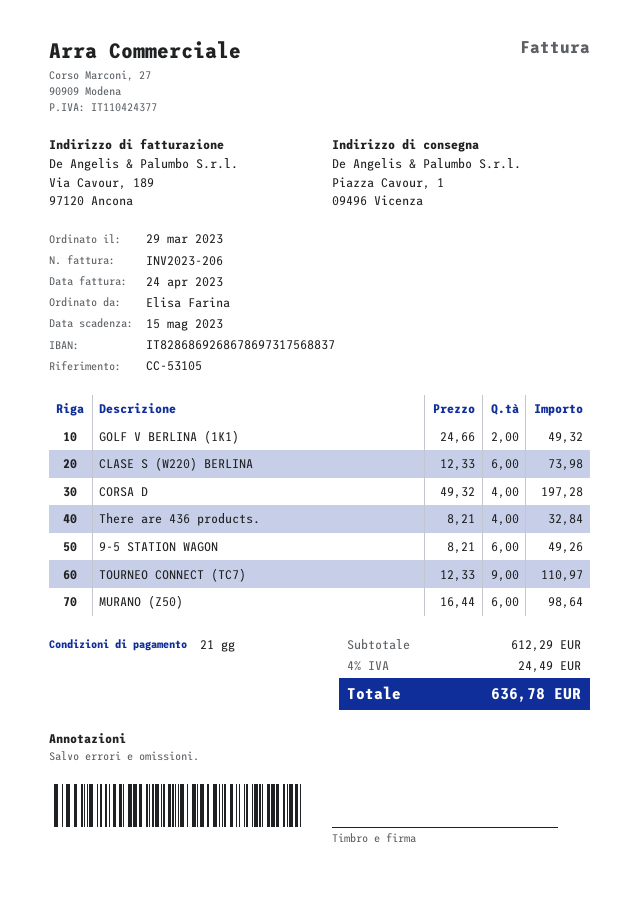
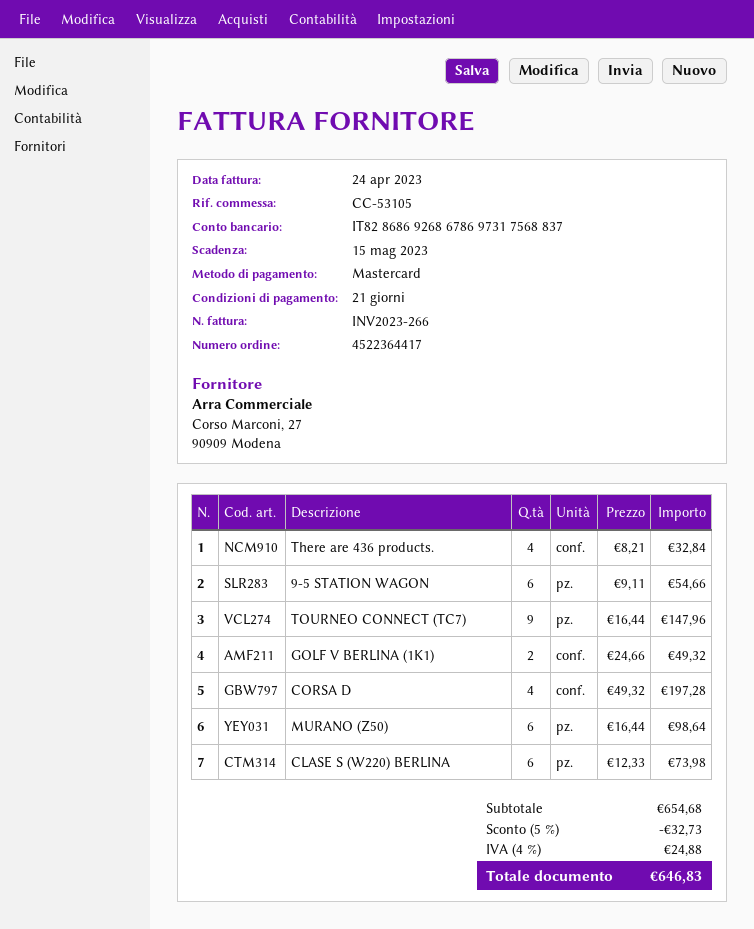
invoice number: INV2023-206 -> INV2023-266
9-5 STATION WAGON: 6 x 8.21 = 49.26 -> 6 x 9.11 = 54.66
TOURNEO CONNECT (TC7): 9 x 12.33 = 110.97 -> 9 x 16.44 = 147.96
subtotal: 612.29 -> 654.68
discount: none -> 5% = 32.73
tax: 4% = 24.49 -> 4% = 24.88
total: 636.78 -> 646.83

